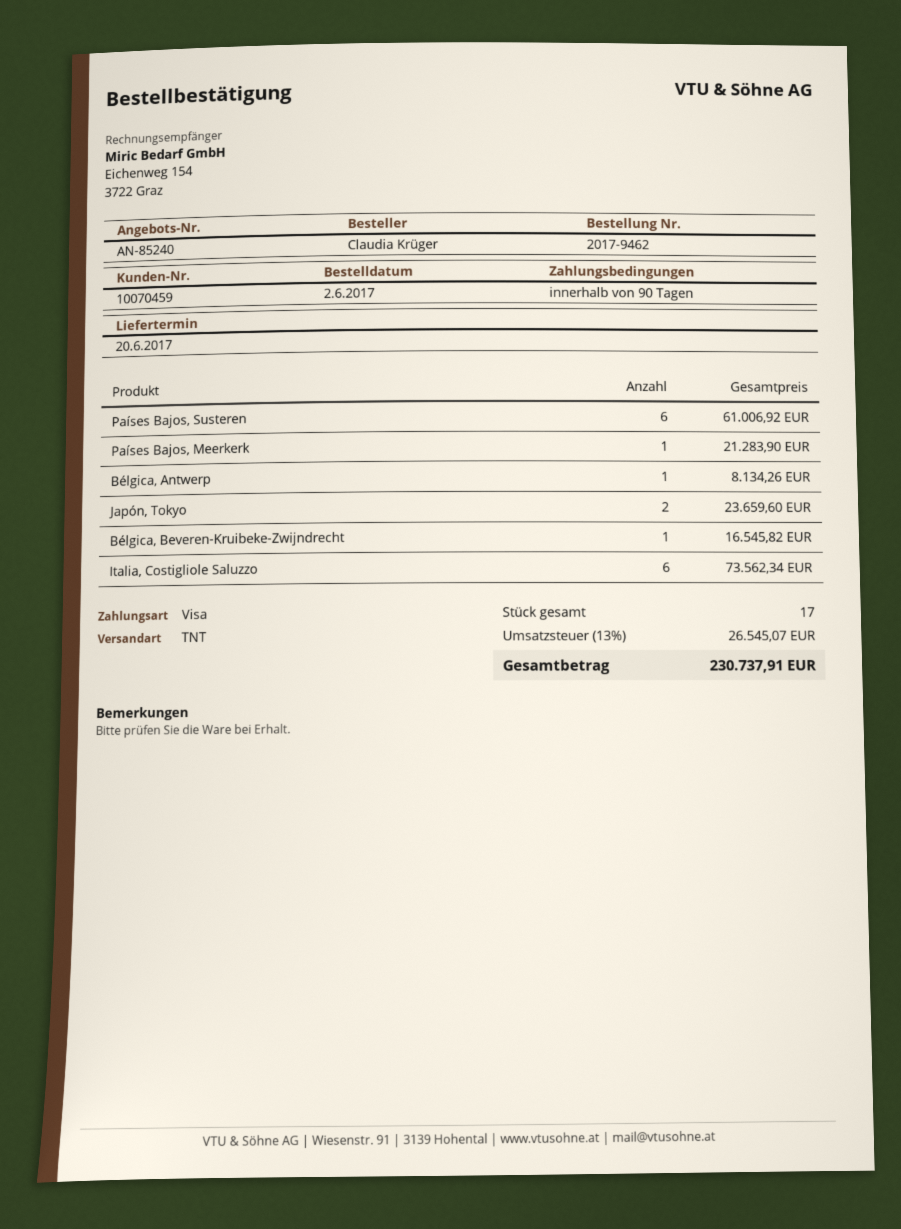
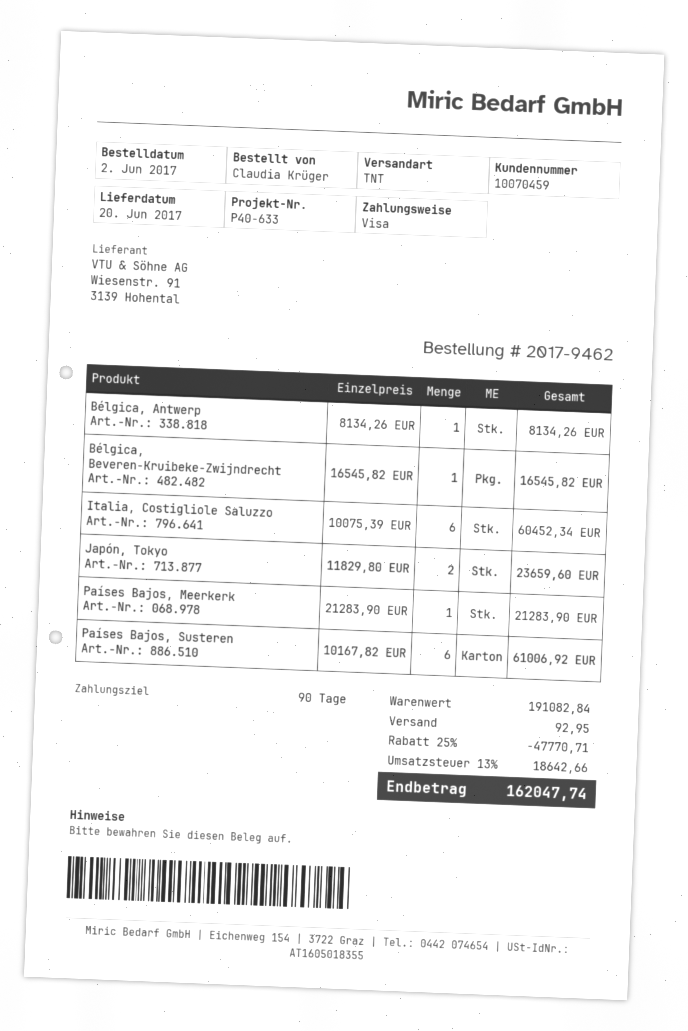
Italia, Costigliole Saluzzo: 6 for 73562.34 -> 6 for 60452.34
discount: none -> 25% = 47770.71
shipping: none -> 92.95
tax: 13% = 26545.07 -> 13% = 18642.66
total: 230737.91 -> 162047.74

